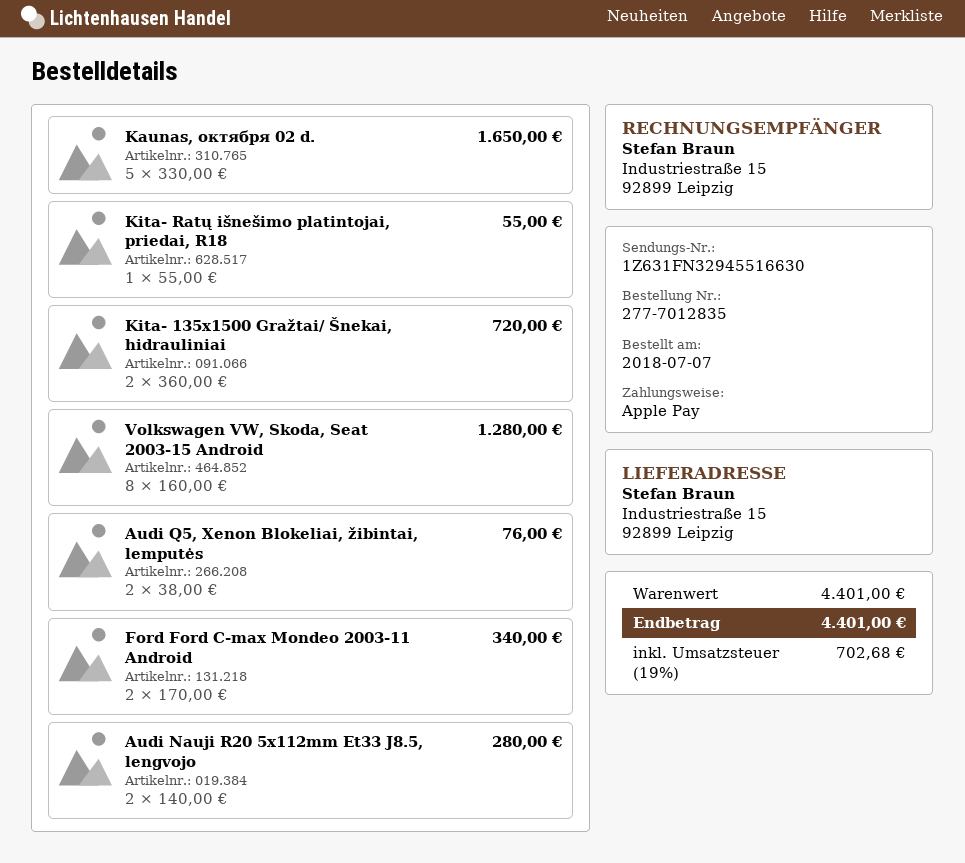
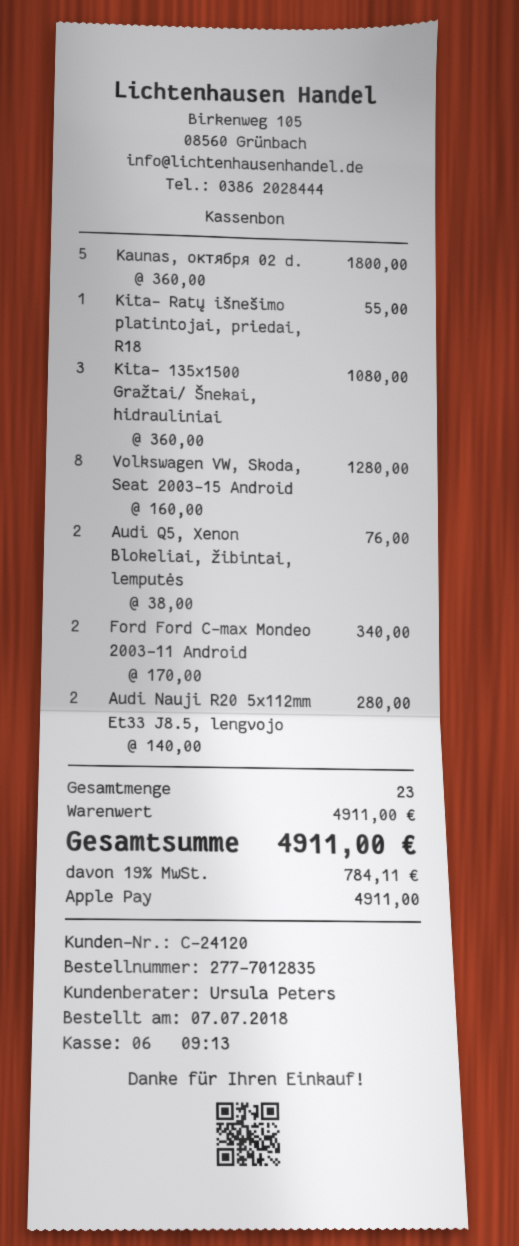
Kaunas, октября 02 d.: 5 x 330.00 = 1650.00 -> 5 x 360.00 = 1800.00
Kita- 135x1500 Gražtai/ Šnekai, hidrauliniai: 2 x 360.00 = 720.00 -> 3 x 360.00 = 1080.00
subtotal: 4401.00 -> 4911.00
tax: 19% = 702.68 -> 19% = 784.11
total: 4401.00 -> 4911.00

